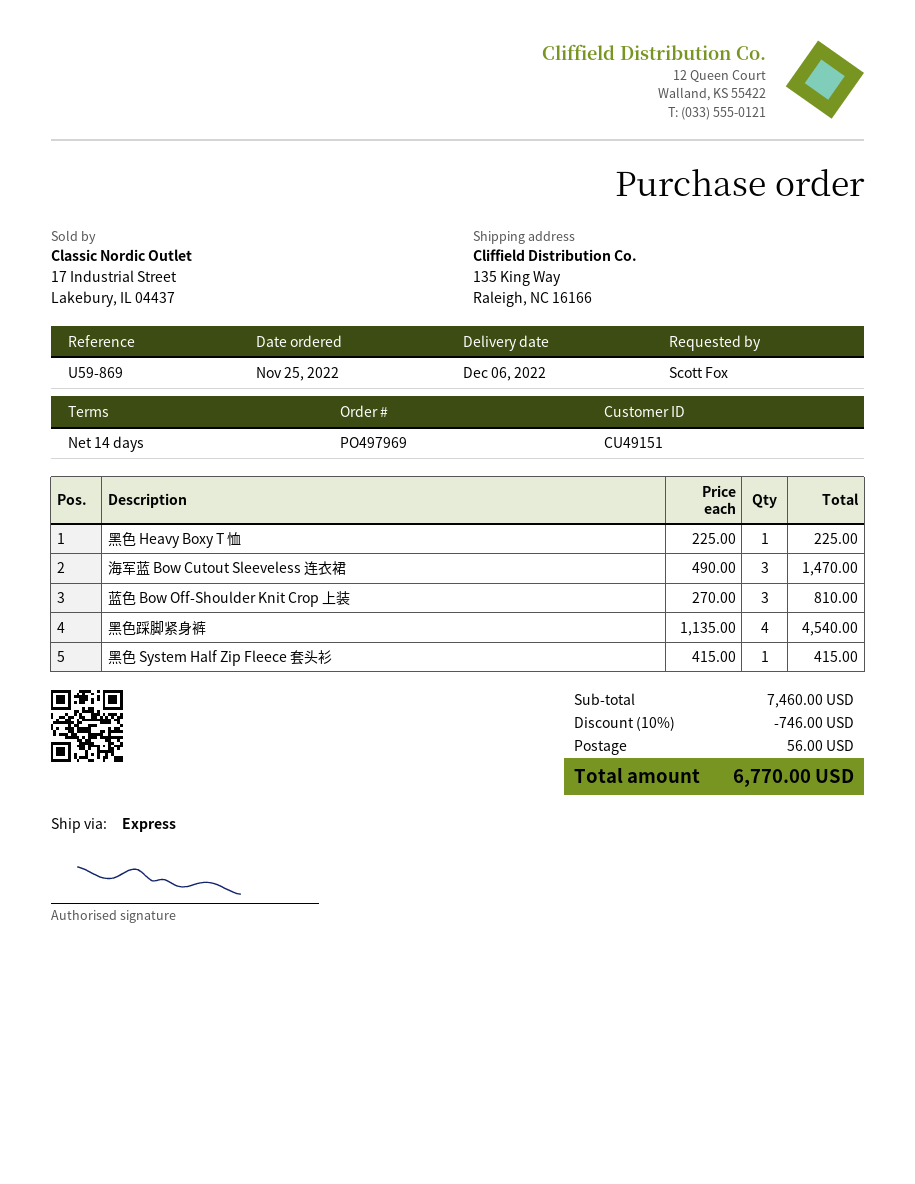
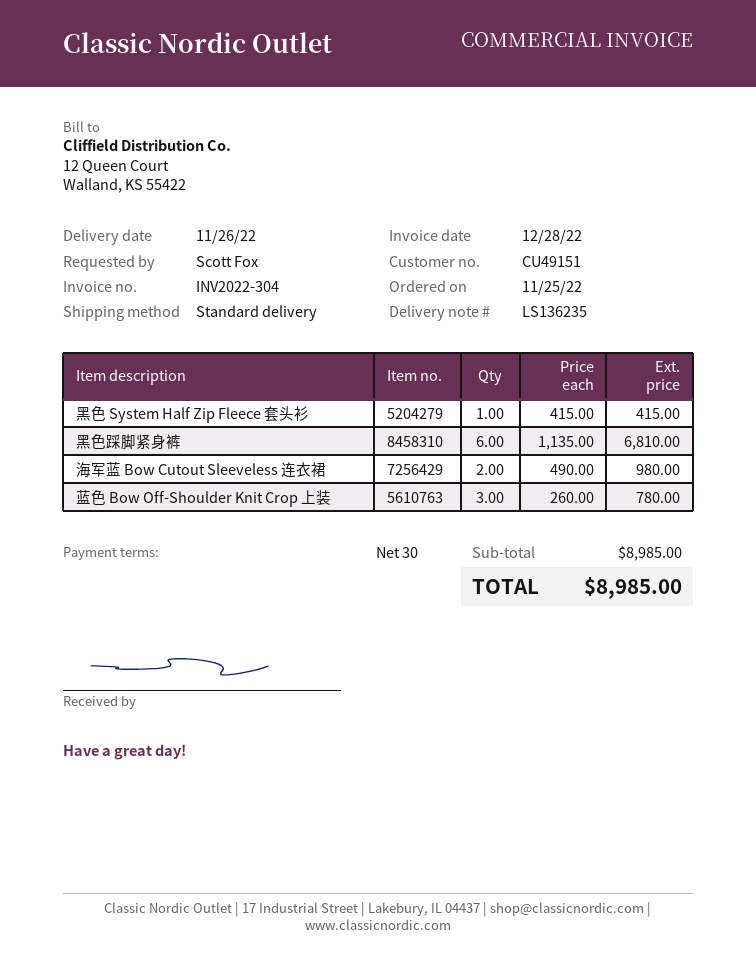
delivery date: 2022-12-06 -> 2022-11-26
payment terms: 14 days -> 30 days
shipping method: express -> standard
黑色 Heavy Boxy T 恤: 1 x 225.00 = 225.00 -> none
海军蓝 Bow Cutout Sleeveless 连衣裙: 3 x 490.00 = 1470.00 -> 2 x 490.00 = 980.00
蓝色 Bow Off-Shoulder Knit Crop 上装: 3 x 270.00 = 810.00 -> 3 x 260.00 = 780.00
黑色踩脚紧身裤: 4 x 1135.00 = 4540.00 -> 6 x 1135.00 = 6810.00
subtotal: 7460.00 -> 8985.00
discount: 10% = 746.00 -> none
shipping: 56.00 -> none
total: 6770.00 -> 8985.00

